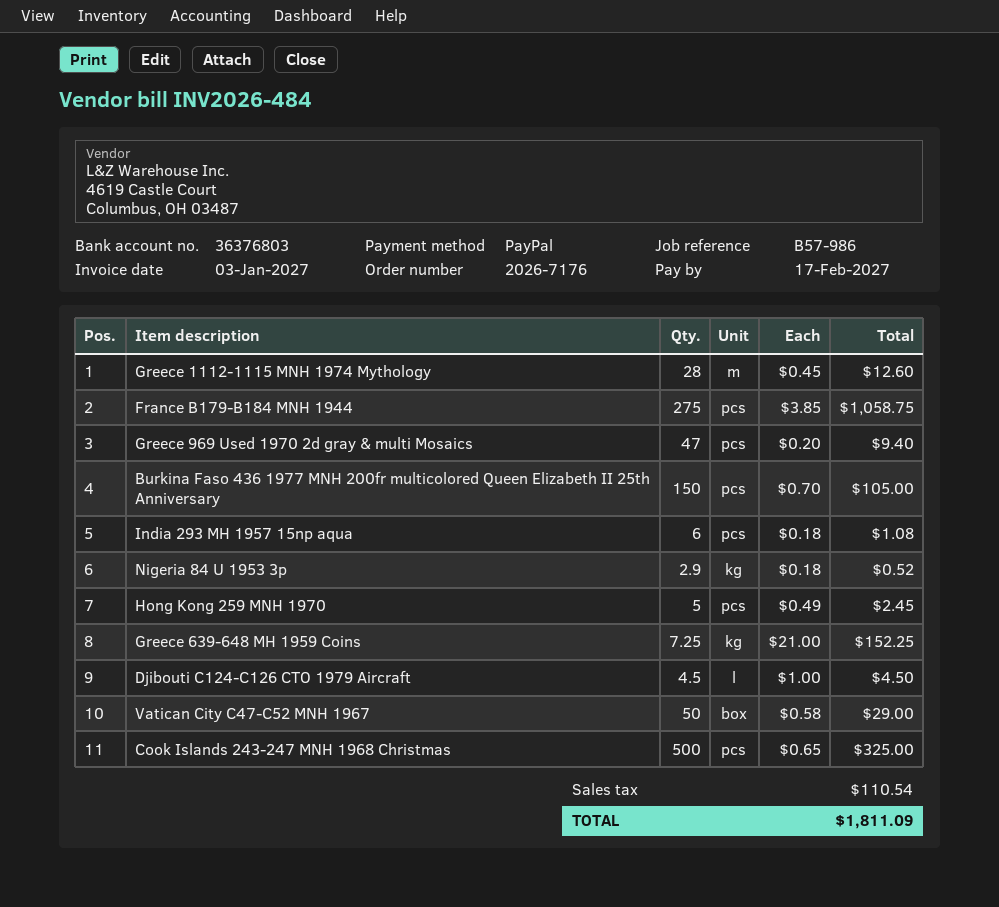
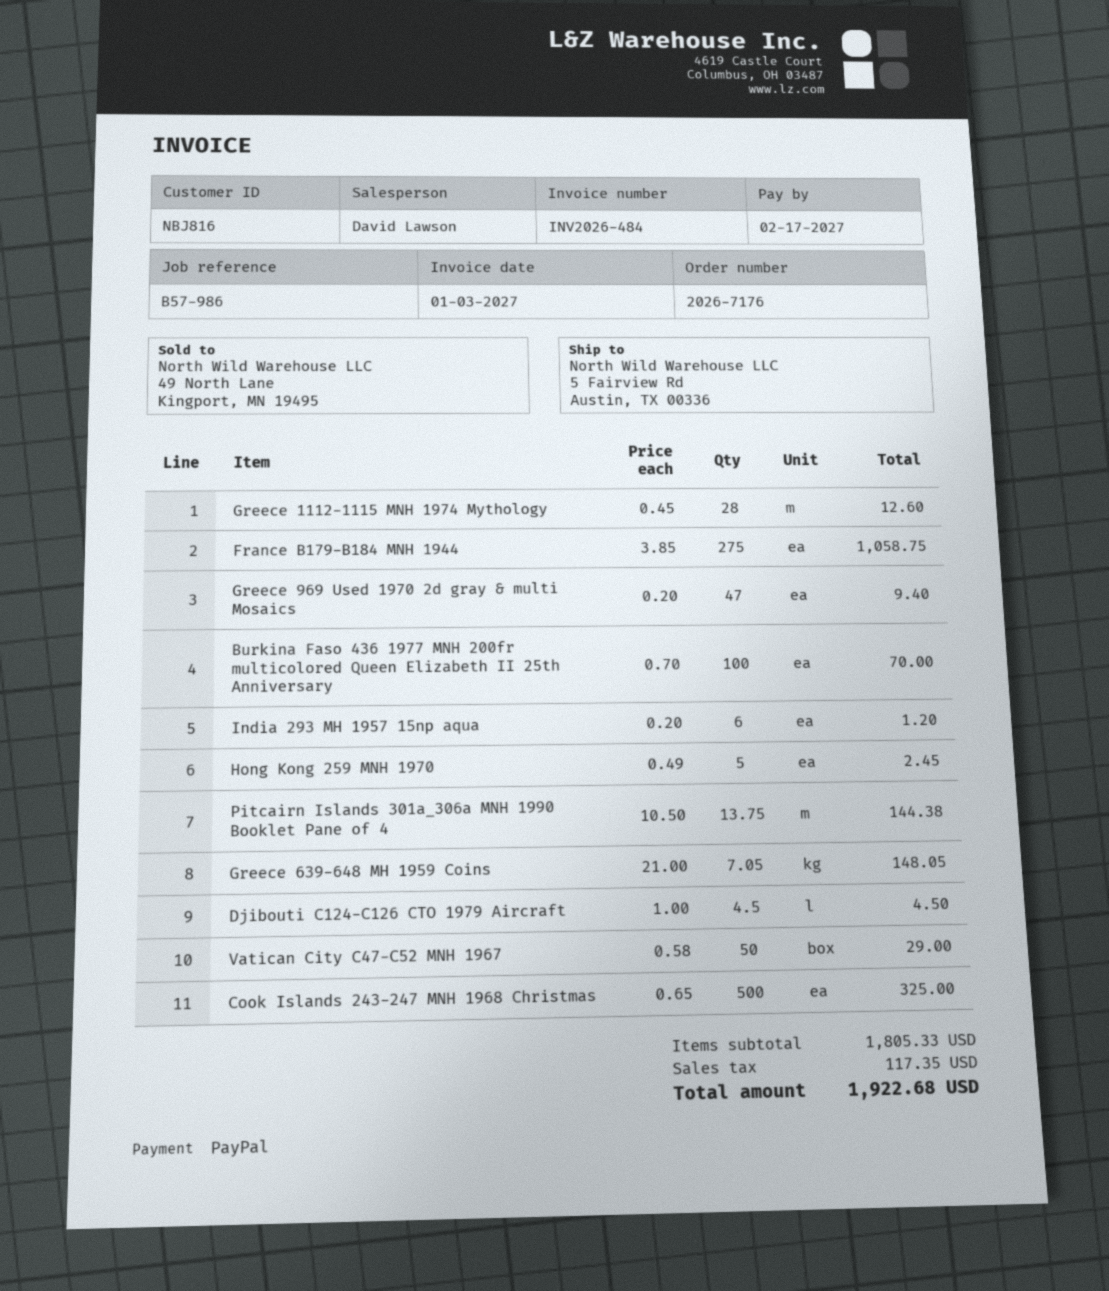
Burkina Faso 436 1977 MNH 200fr multicolored Queen Elizabeth II 25th Anniversary: 150 x 0.70 = 105.00 -> 100 x 0.70 = 70.00
India 293 MH 1957 15np aqua: 6 x 0.18 = 1.08 -> 6 x 0.20 = 1.20
Nigeria 84 U 1953 3p: 2.9 x 0.18 = 0.52 -> none
Greece 639-648 MH 1959 Coins: 7.25 x 21.00 = 152.25 -> 7.05 x 21.00 = 148.05
Pitcairn Islands 301a_306a MNH 1990 Booklet Pane of 4: none -> 13.75 x 10.50 = 144.38
tax: 110.54 -> 117.35
total: 1811.09 -> 1922.68

